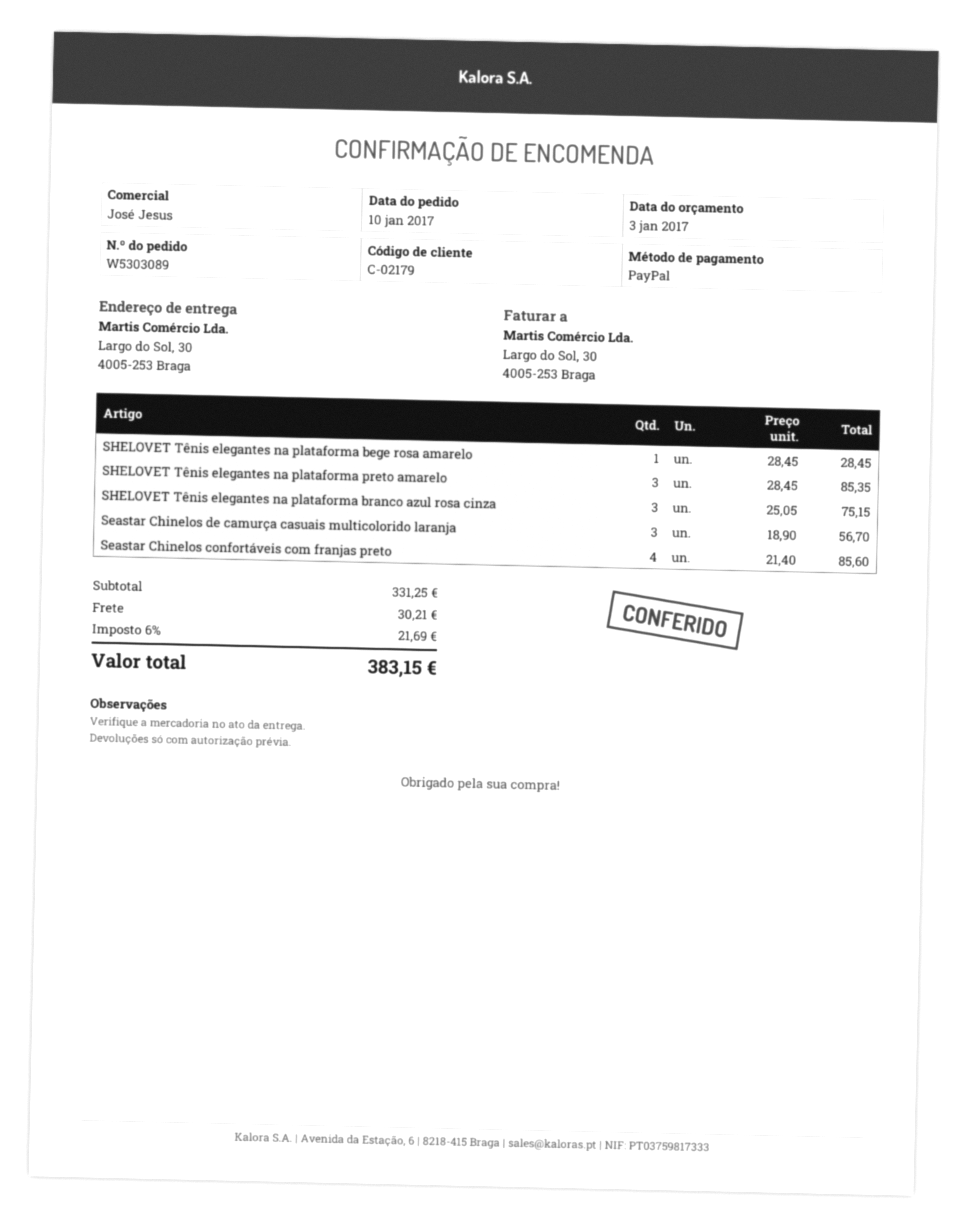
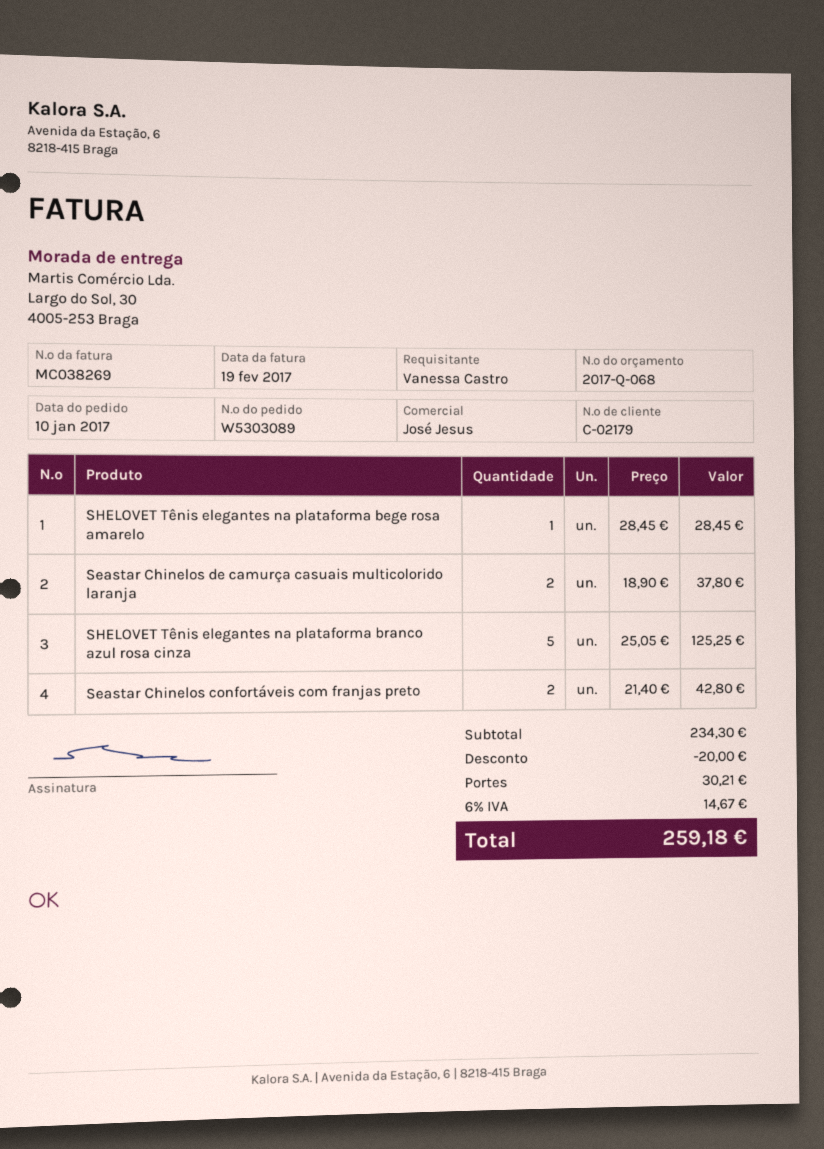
SHELOVET Tênis elegantes na plataforma preto amarelo: 3 x 28.45 = 85.35 -> none
SHELOVET Tênis elegantes na plataforma branco azul rosa cinza: 3 x 25.05 = 75.15 -> 5 x 25.05 = 125.25
Seastar Chinelos de camurça casuais multicolorido laranja: 3 x 18.90 = 56.70 -> 2 x 18.90 = 37.80
Seastar Chinelos confortáveis com franjas preto: 4 x 21.40 = 85.60 -> 2 x 21.40 = 42.80
subtotal: 331.25 -> 234.30
discount: none -> 20.00
tax: 6% = 21.69 -> 6% = 14.67
total: 383.15 -> 259.18

